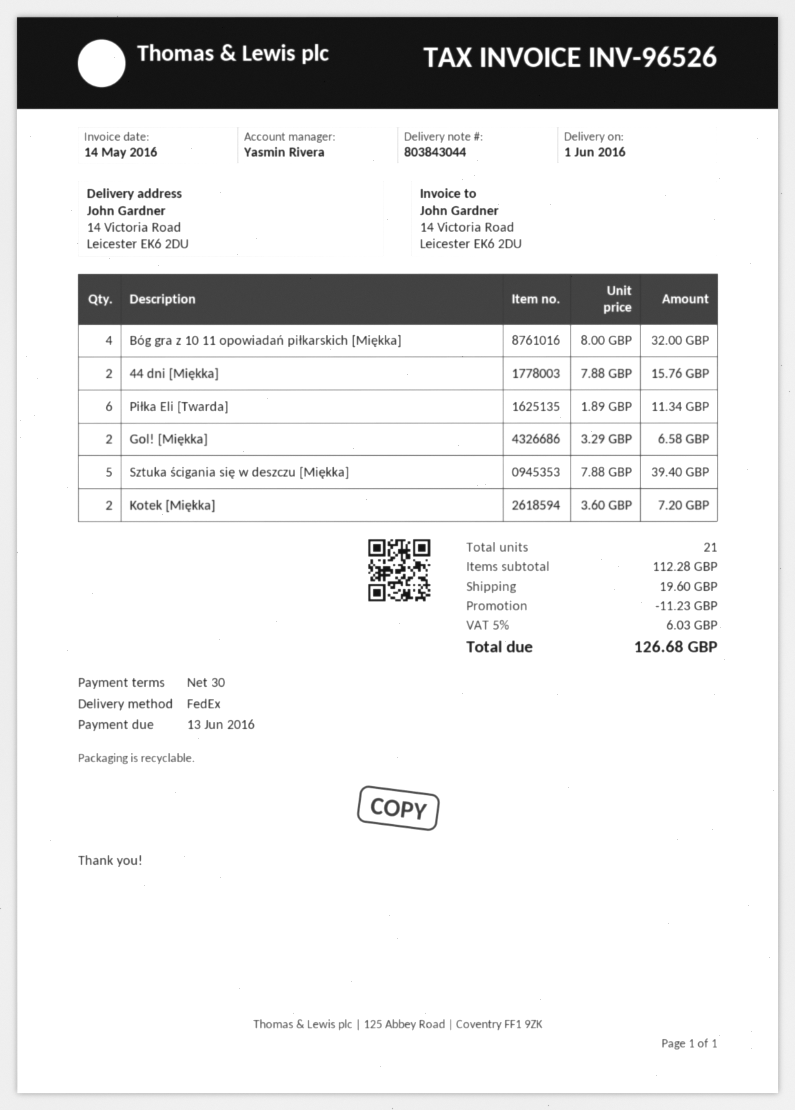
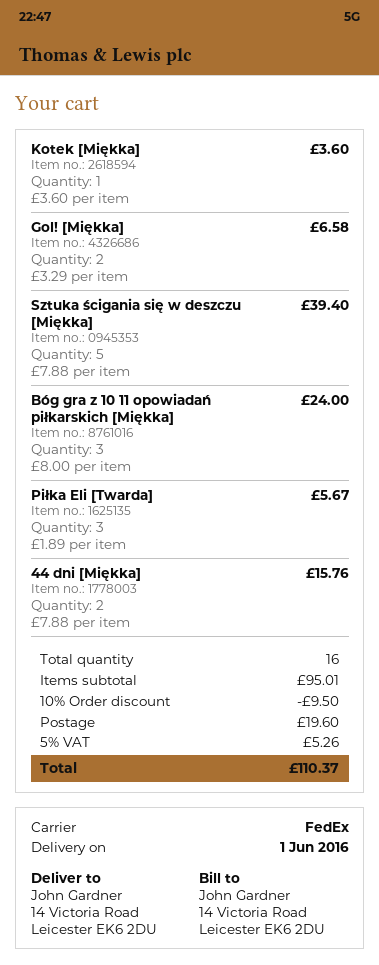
Bóg gra z 10 11 opowiadań piłkarskich [Miękka]: 4 x 8.00 = 32.00 -> 3 x 8.00 = 24.00
Piłka Eli [Twarda]: 6 x 1.89 = 11.34 -> 3 x 1.89 = 5.67
Kotek [Miękka]: 2 x 3.60 = 7.20 -> 1 x 3.60 = 3.60
total quantity: 21 -> 16
subtotal: 112.28 -> 95.01
discount: 11.23 -> 9.50
tax: 5% = 6.03 -> 5% = 5.26
total: 126.68 -> 110.37

